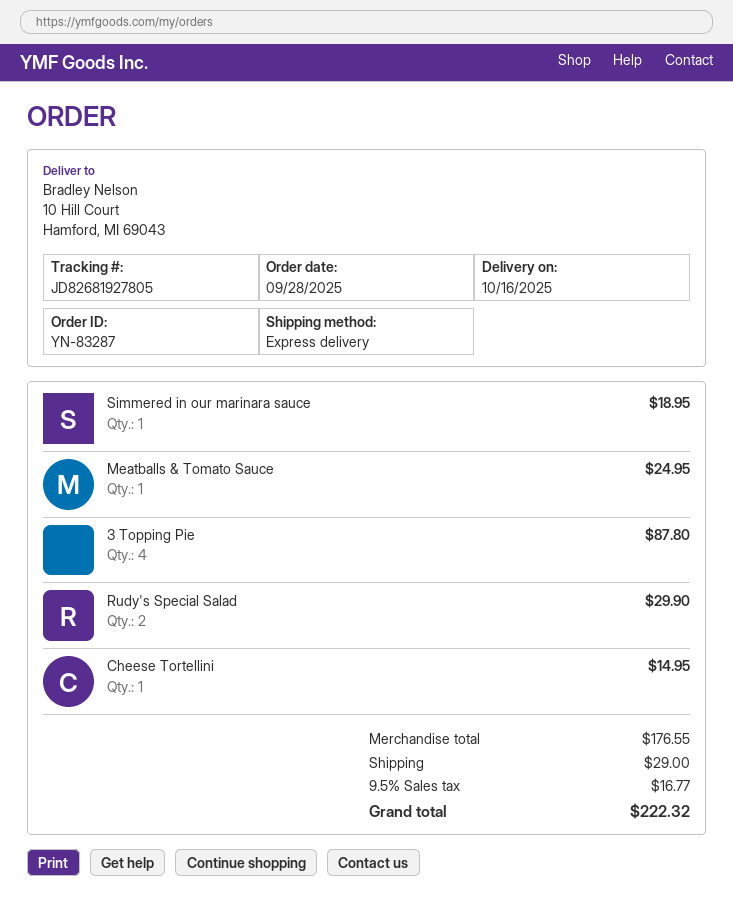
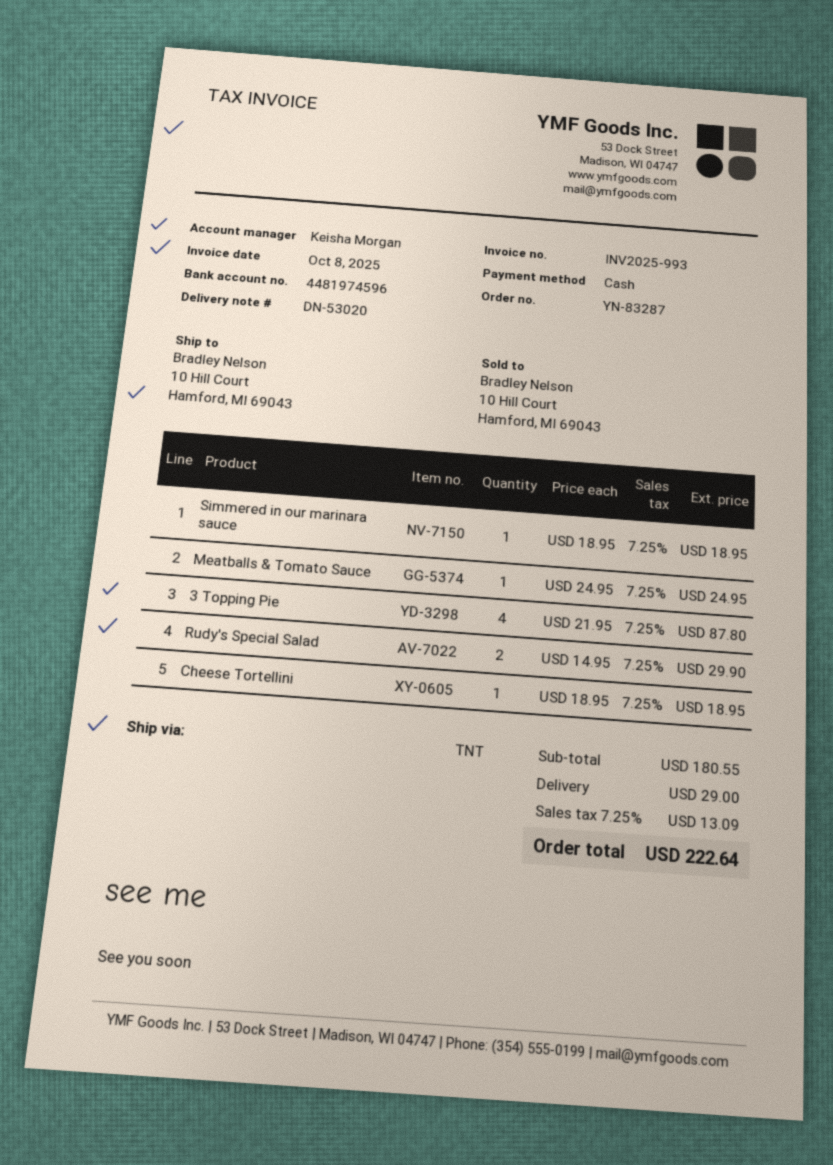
shipping method: express -> TNT
Cheese Tortellini: 1 for 14.95 -> 1 for 18.95
subtotal: 176.55 -> 180.55
tax: 9.5% = 16.77 -> 7.25% = 13.09
total: 222.32 -> 222.64

